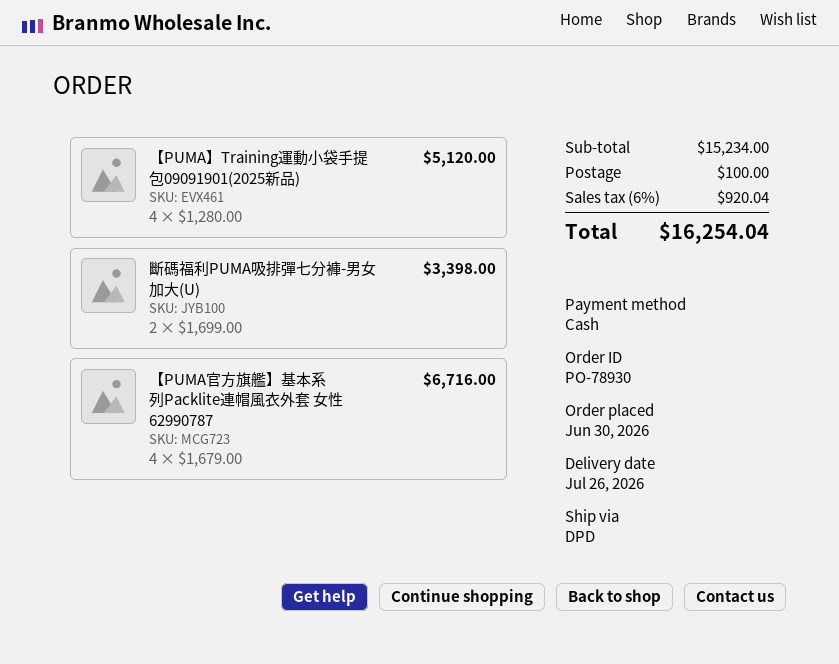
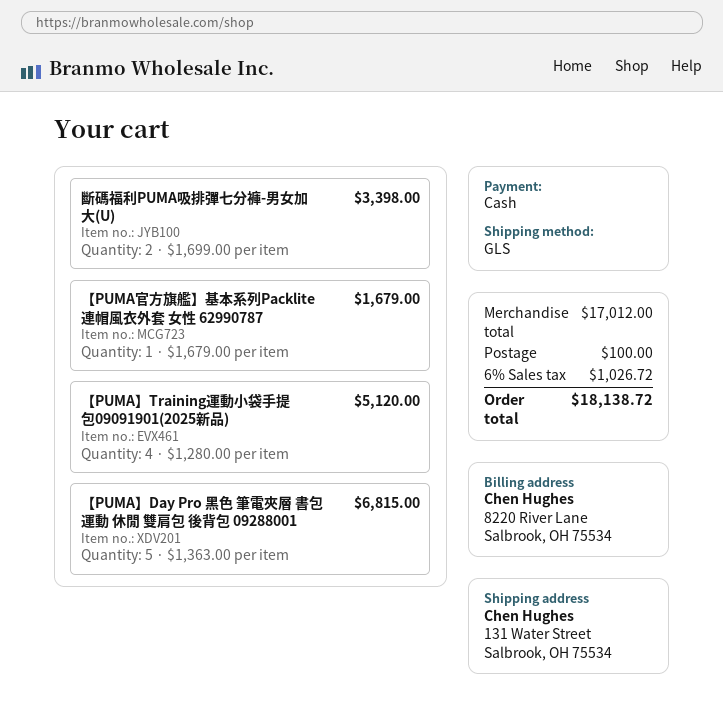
shipping method: DPD -> GLS
【PUMA官方旗艦】基本系列Packlite連帽風衣外套 女性 62990787: 4 x 1679.00 = 6716.00 -> 1 x 1679.00 = 1679.00
【PUMA】Day Pro 黑色 筆電夾層 書包 運動 休閒 雙肩包 後背包 09288001: none -> 5 x 1363.00 = 6815.00
subtotal: 15234.00 -> 17012.00
tax: 6% = 920.04 -> 6% = 1026.72
total: 16254.04 -> 18138.72

